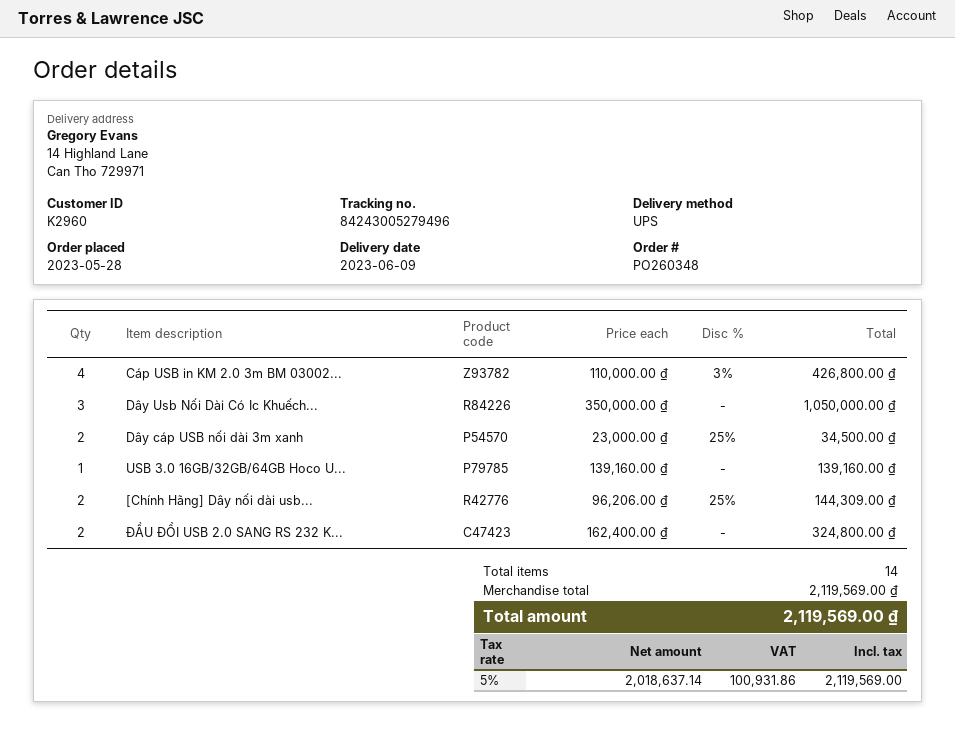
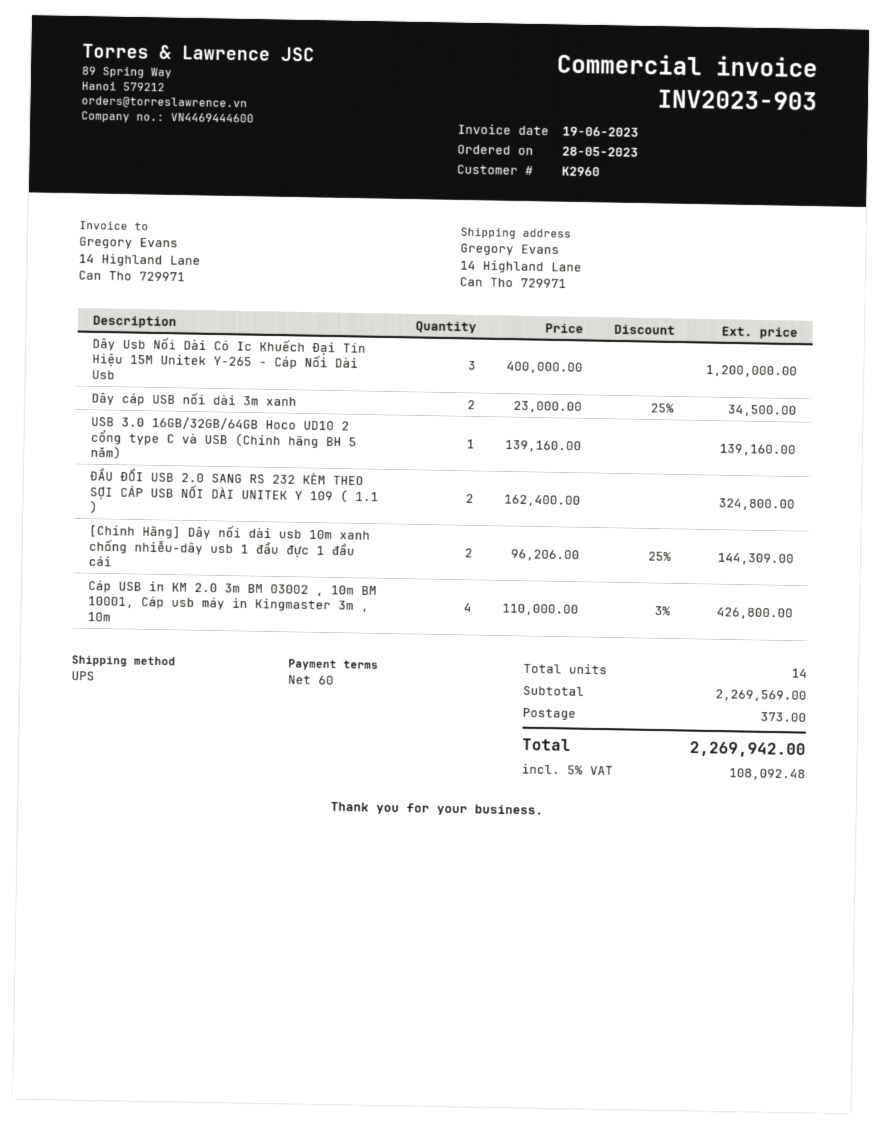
Dây Usb Nối Dài Có Ic Khuếch...: 3 x 350000.00 = 1050000.00 -> 3 x 400000.00 = 1200000.00
subtotal: 2119569.00 -> 2269569.00
shipping: none -> 373.00
tax: 5% = 100931.86 -> 5% = 108092.48
total: 2119569.00 -> 2269942.00

